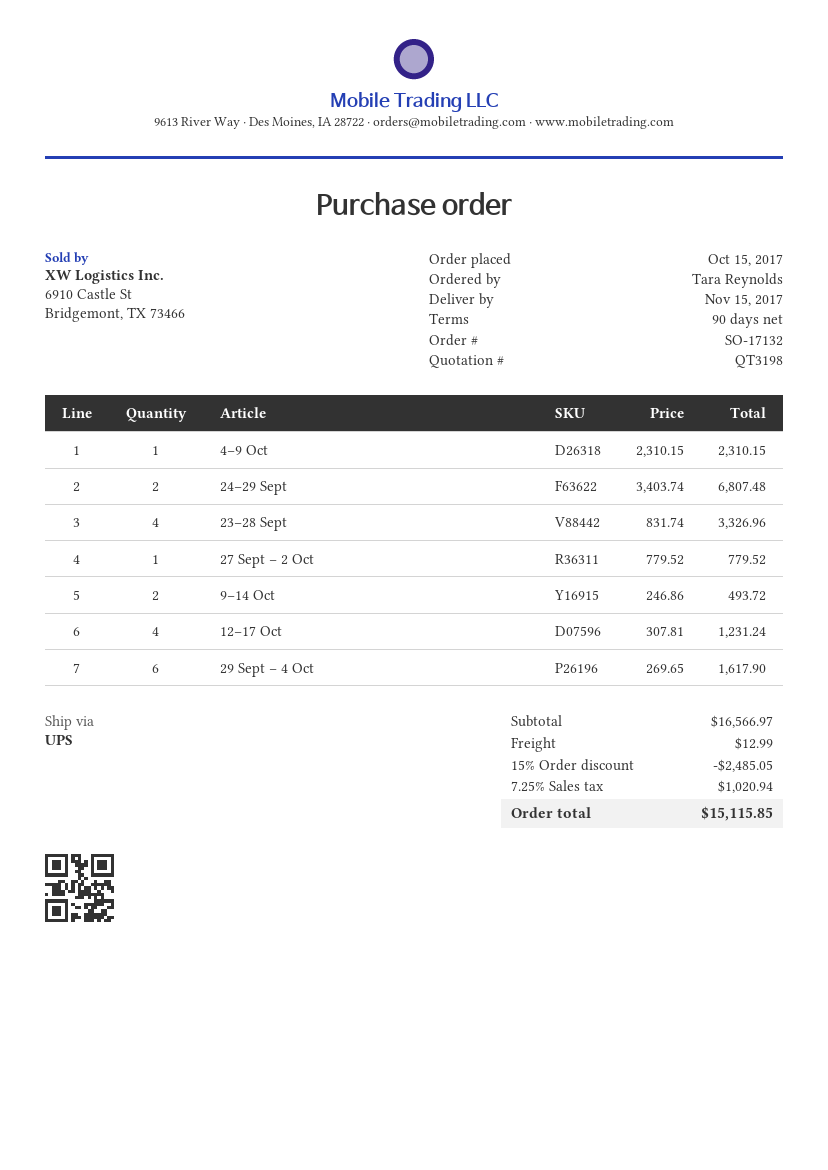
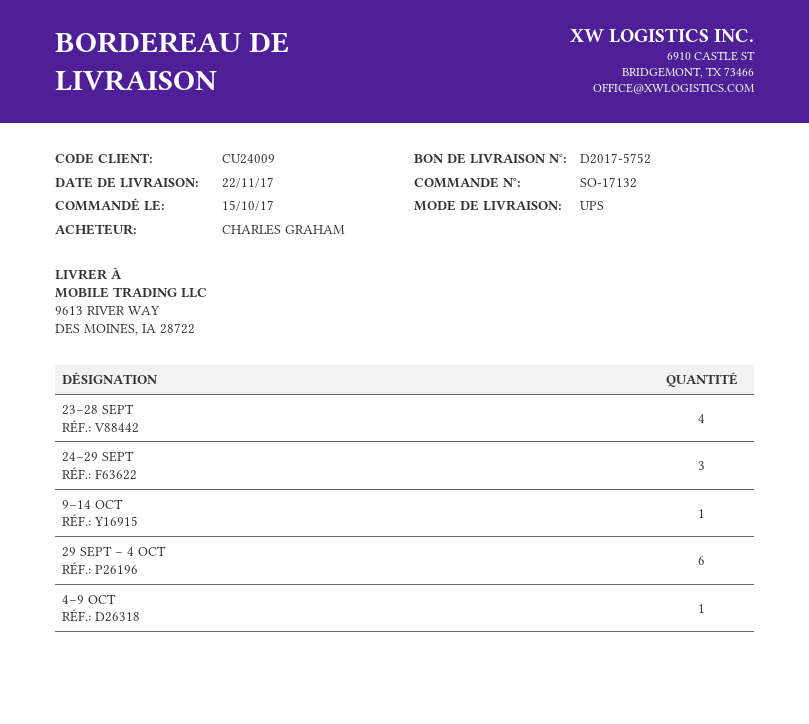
delivery date: 2017-11-15 -> 2017-11-22
ordered by: Tara Reynolds -> CHARLES GRAHAM
24–29 Sept: 2 -> 3
27 Sept – 2 Oct: 1 -> none
9–14 Oct: 2 -> 1
12–17 Oct: 4 -> none

